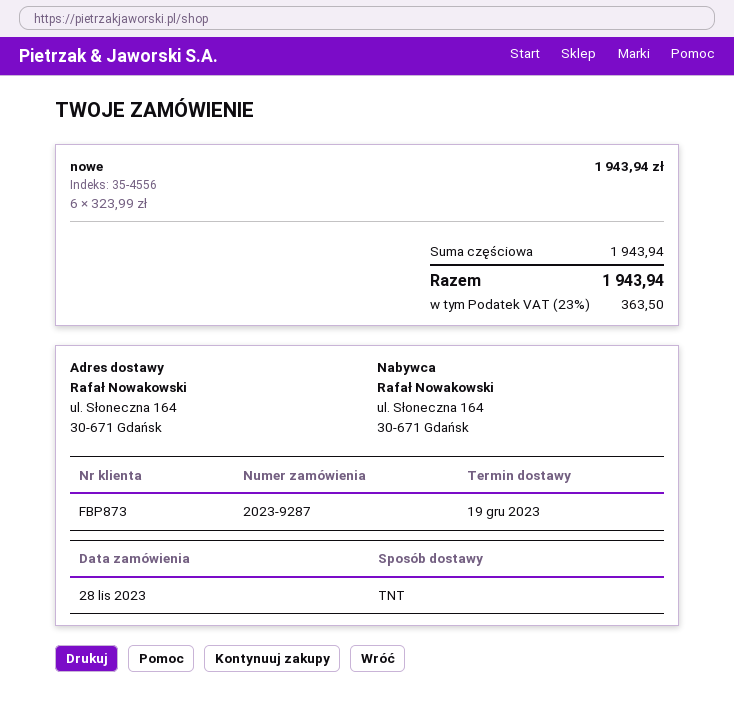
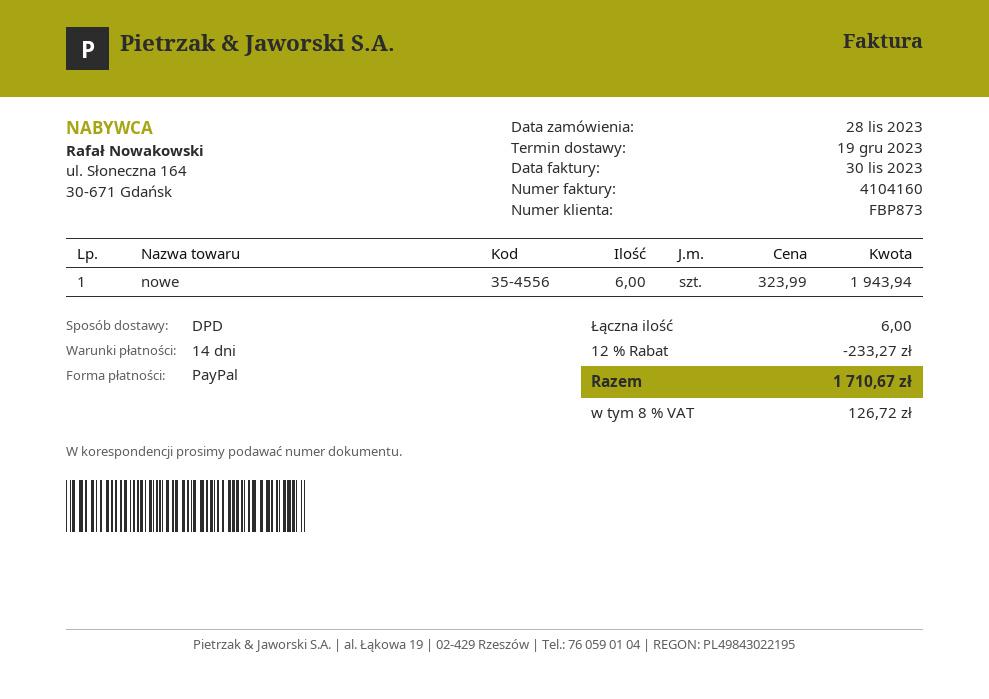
shipping method: TNT -> DPD
discount: none -> 12% = 233.27
tax: 23% = 363.50 -> 8% = 126.72
total: 1943.94 -> 1710.67

